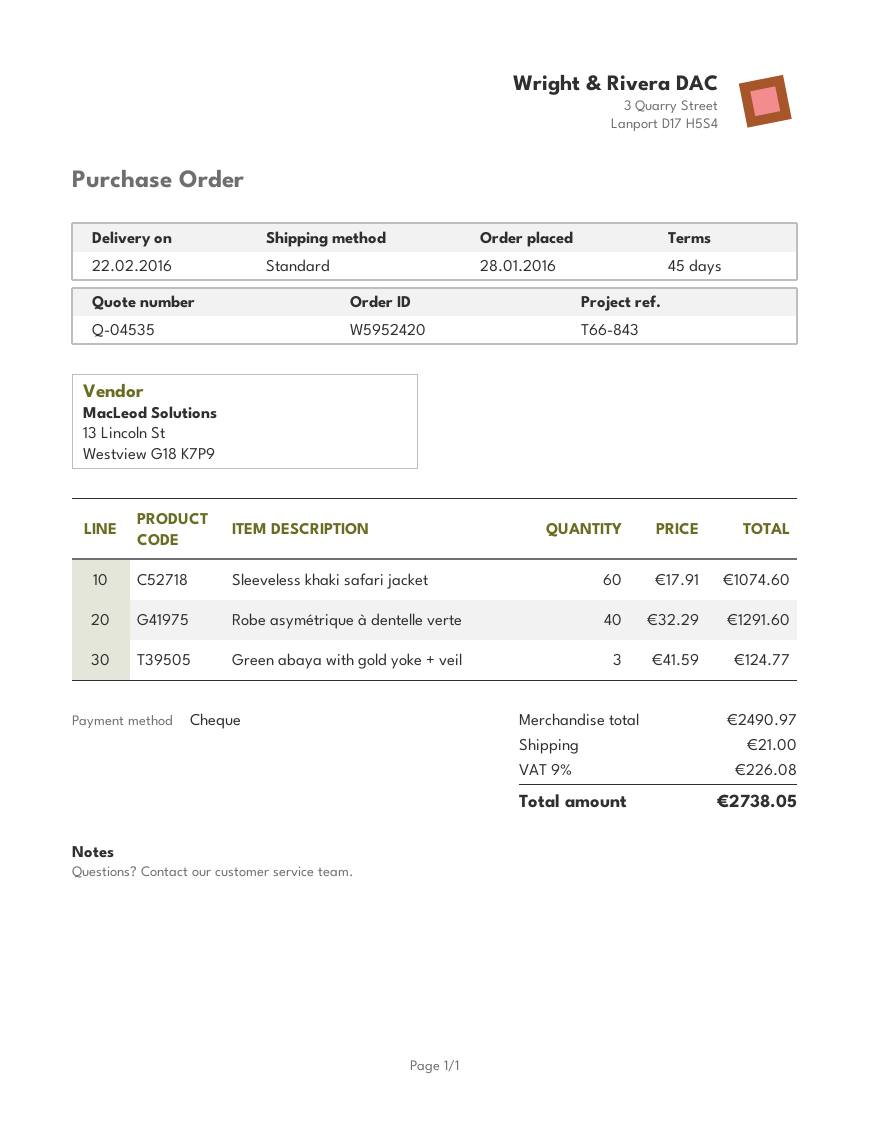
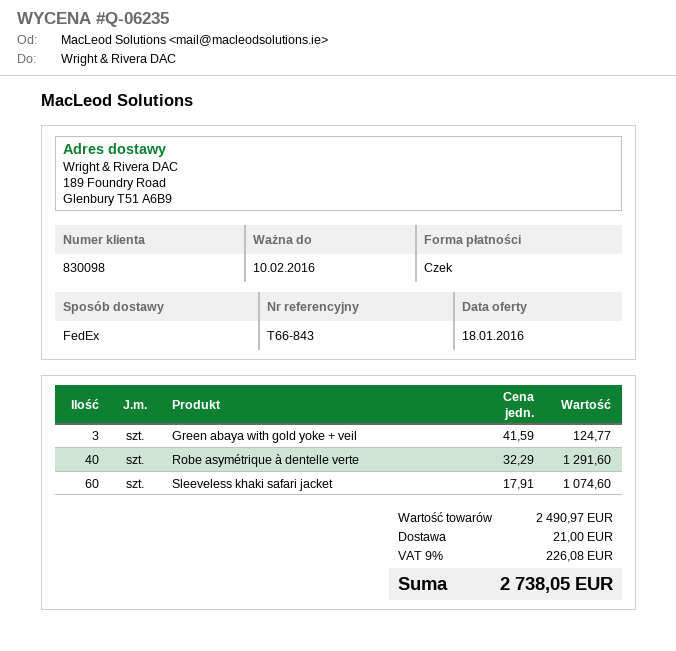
quote number: Q-04535 -> Q-06235
shipping method: standard -> FedEx

